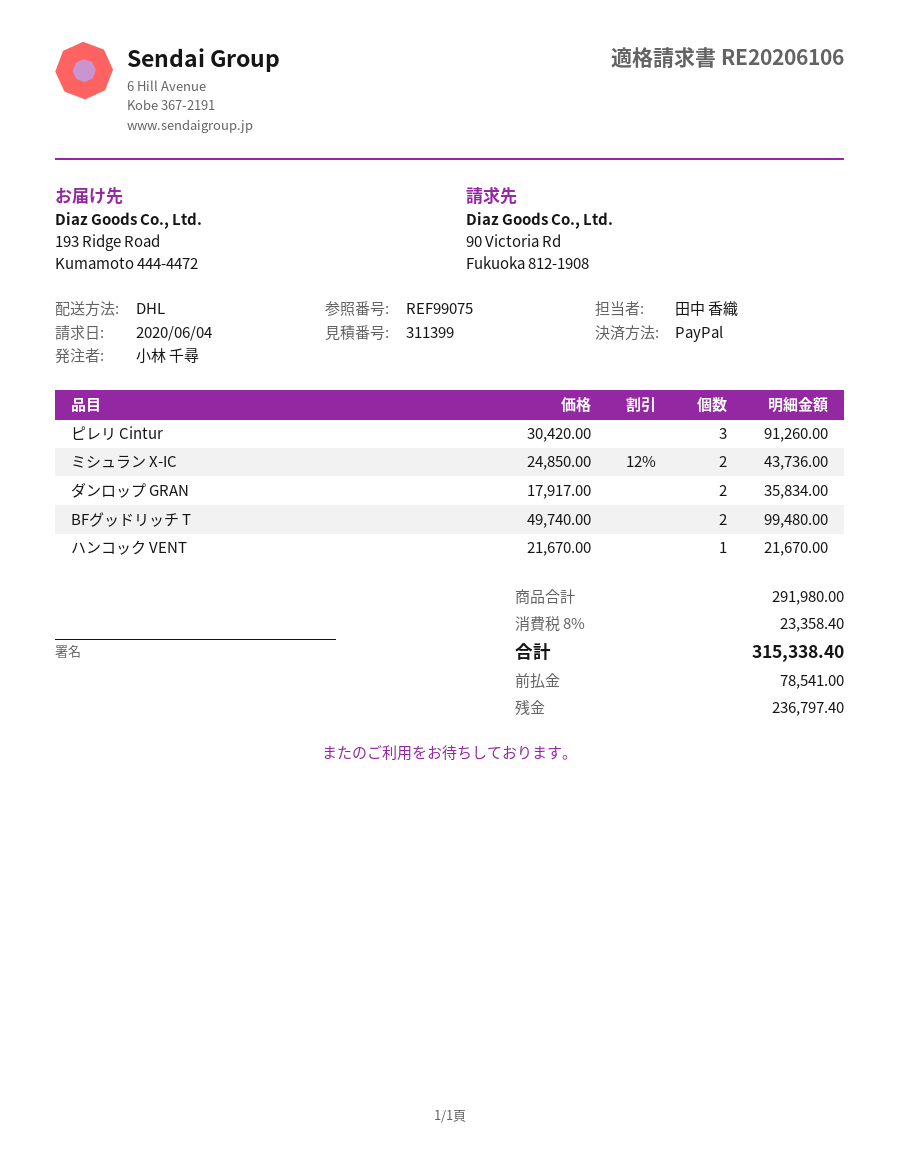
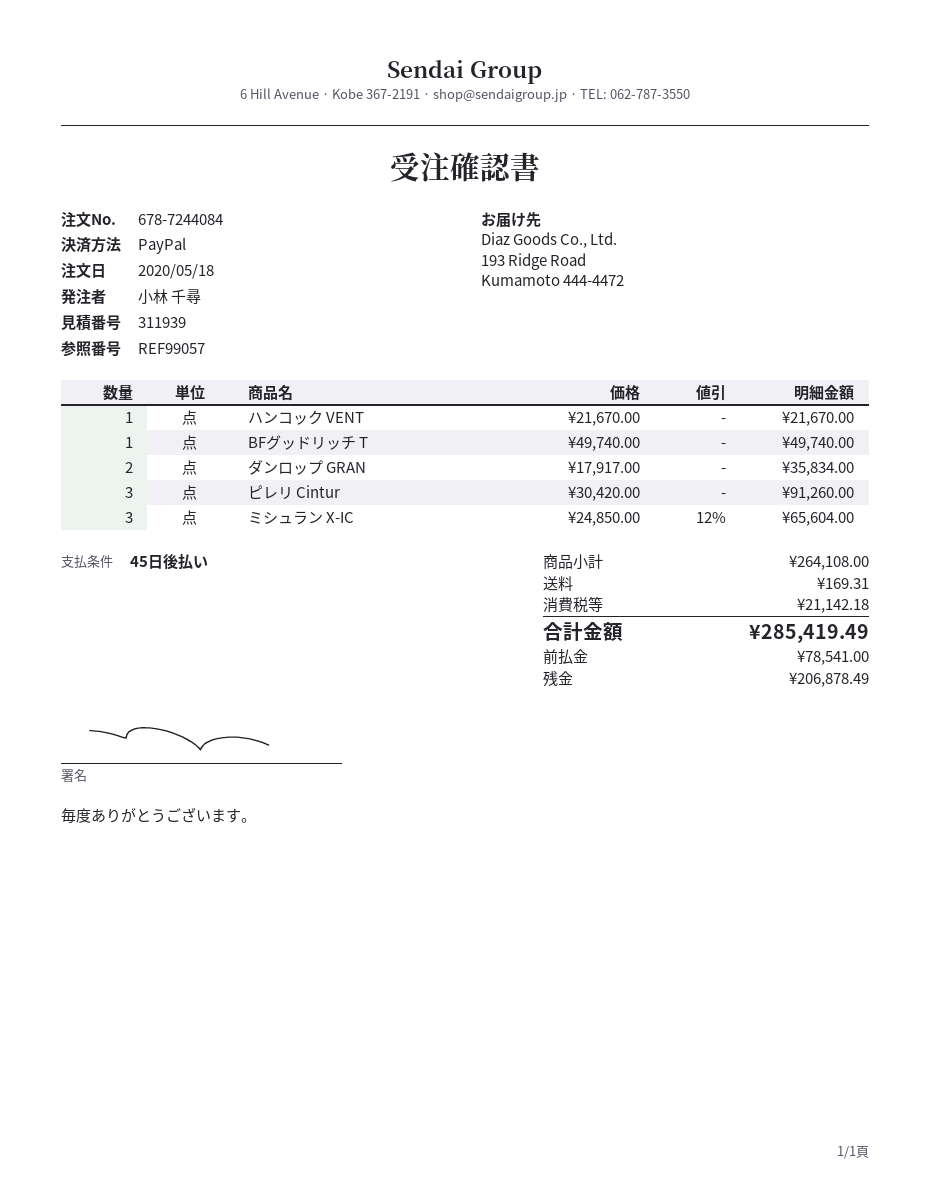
quote number: 311399 -> 311939
reference: REF99075 -> REF99057
ミシュラン X-IC: 2 x 24850.00 - 12% = 43736.00 -> 3 x 24850.00 - 12% = 65604.00
BFグッドリッチ T: 2 x 49740.00 = 99480.00 -> 1 x 49740.00 = 49740.00
subtotal: 291980.00 -> 264108.00
shipping: none -> 169.31
tax: 23358.40 -> 21142.18
total: 315338.40 -> 285419.49
balance: 236797.40 -> 206878.49

